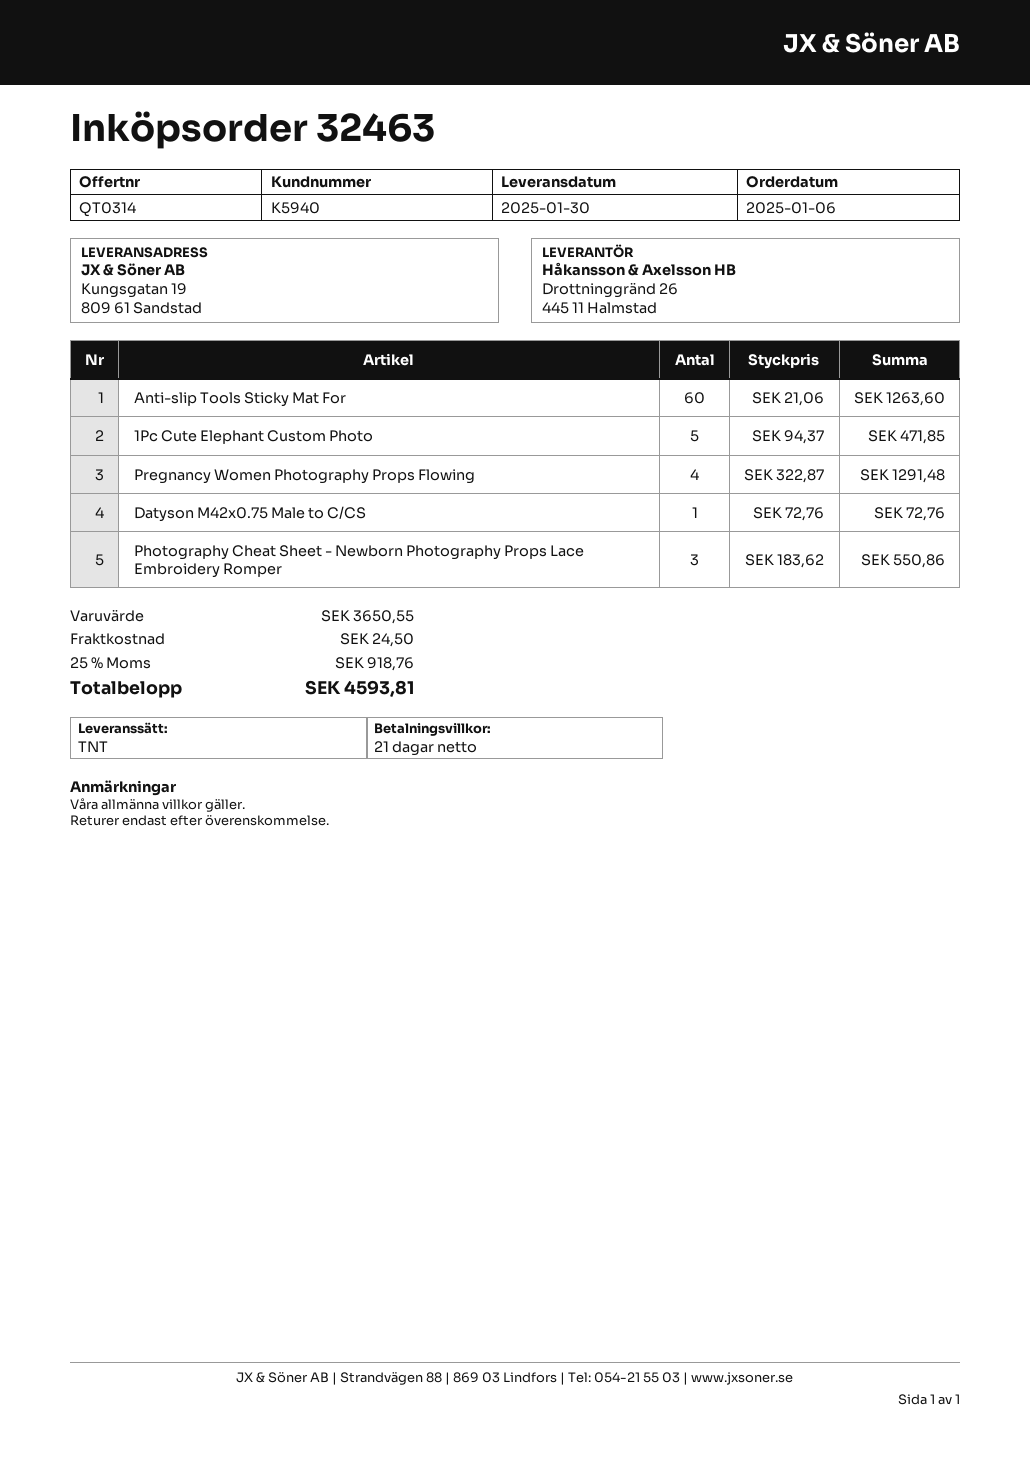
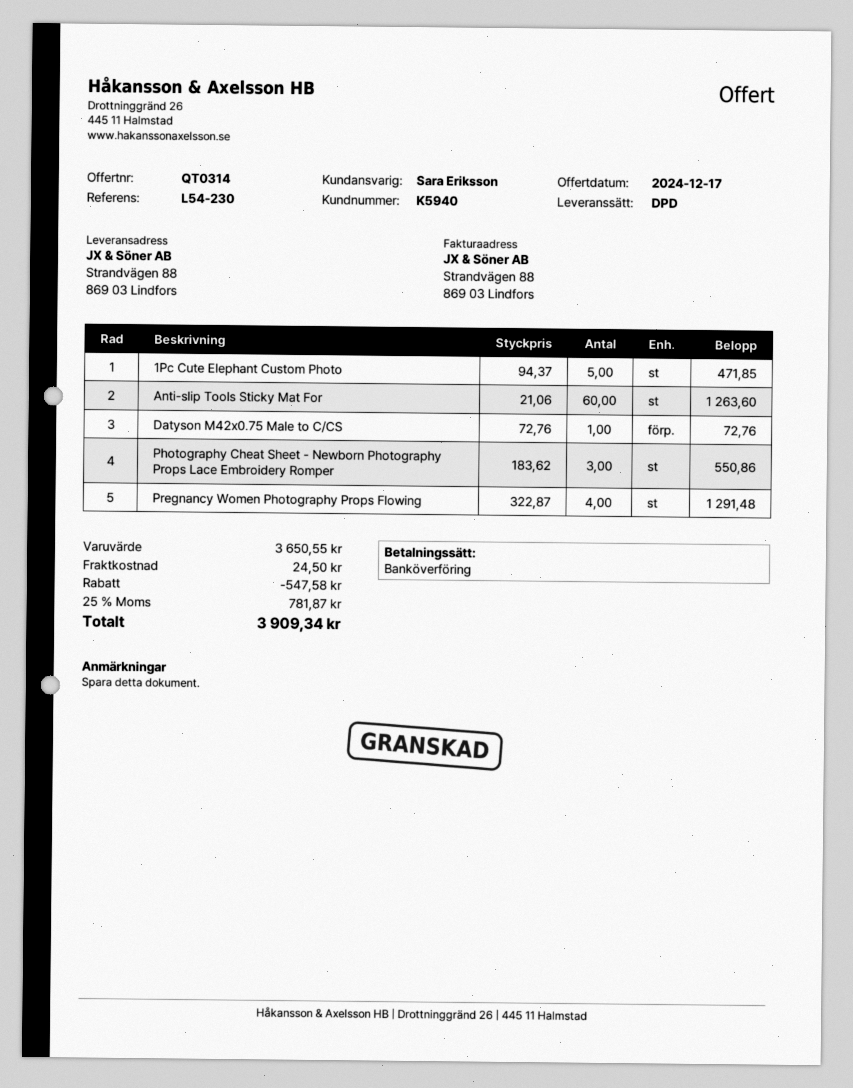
shipping method: TNT -> DPD
ship to: Kungsgatan 19, 809 61 Sandstad -> Strandvägen 88, 869 03 Lindfors
discount: none -> 547.58
tax: 25% = 918.76 -> 25% = 781.87
total: 4593.81 -> 3909.34

